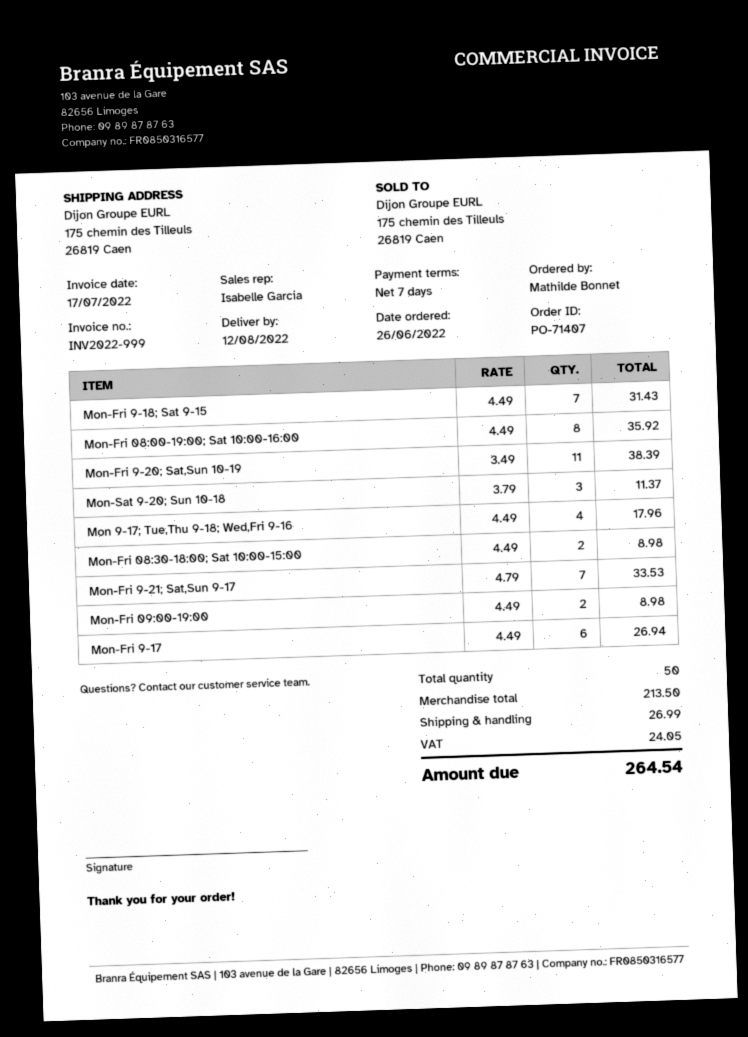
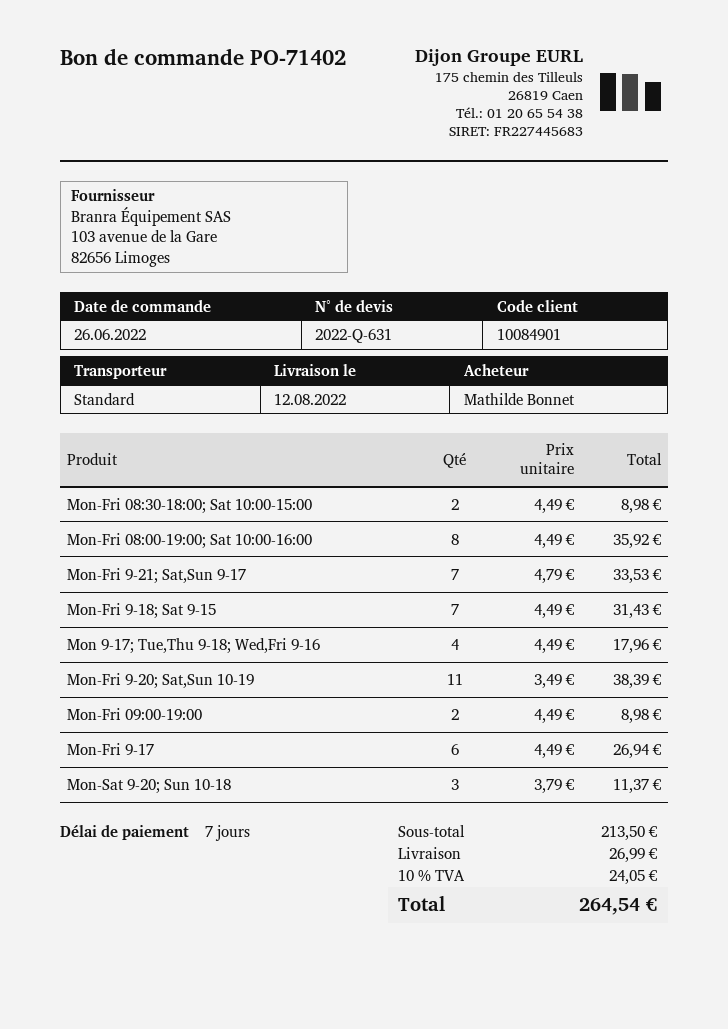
order number: PO-71407 -> PO-71402

